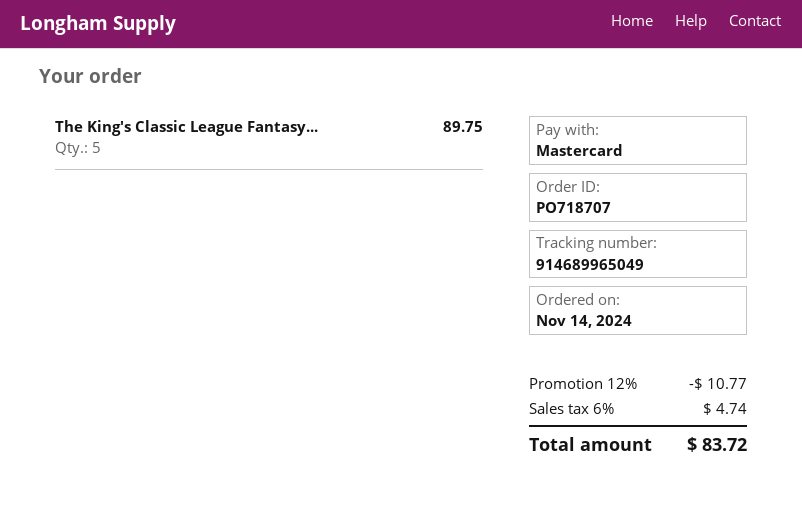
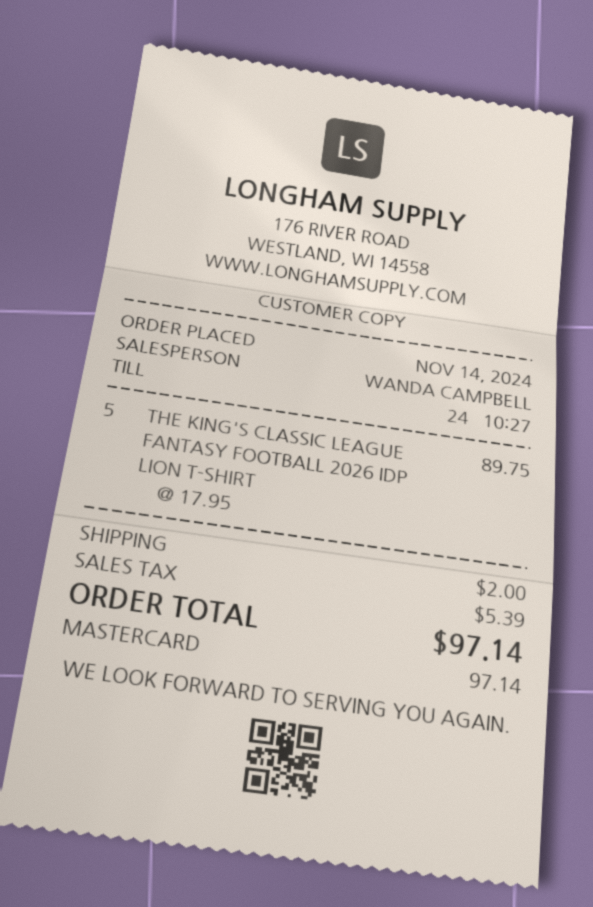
discount: 12% = 10.77 -> none
shipping: none -> 2.00
tax: 4.74 -> 5.39
total: 83.72 -> 97.14

